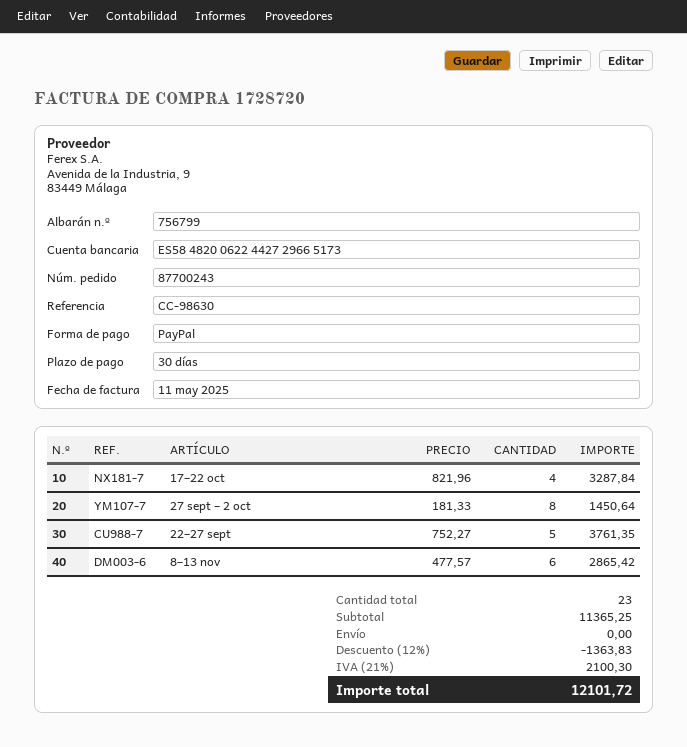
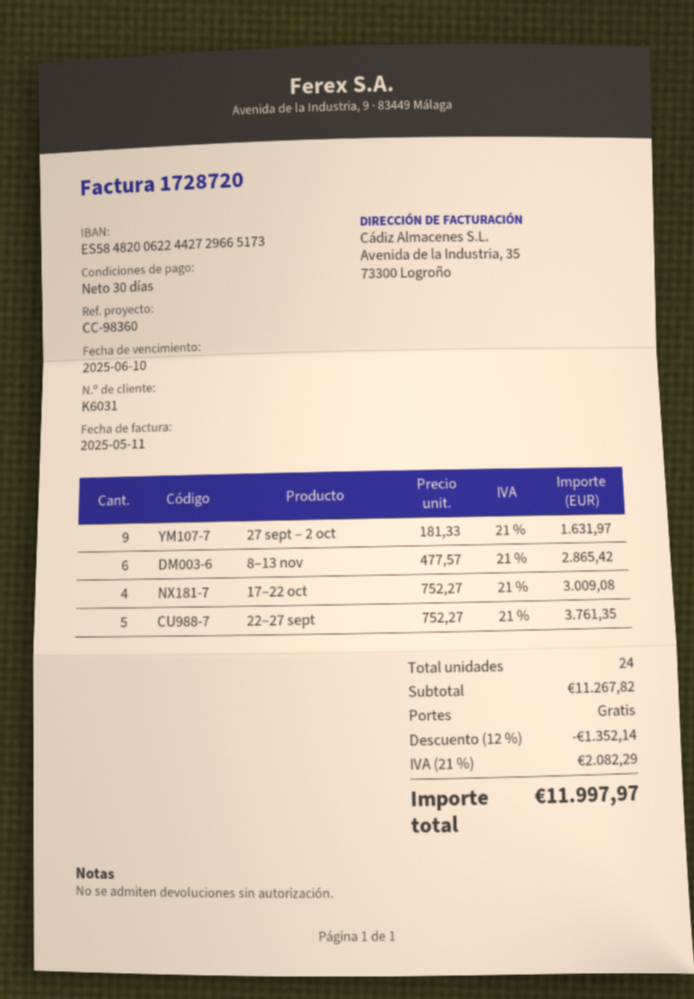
reference: CC-98630 -> CC-98360
17–22 oct: 4 x 821.96 = 3287.84 -> 4 x 752.27 = 3009.08
27 sept – 2 oct: 8 x 181.33 = 1450.64 -> 9 x 181.33 = 1631.97
total quantity: 23 -> 24
subtotal: 11365.25 -> 11267.82
discount: 12% = 1363.83 -> 12% = 1352.14
tax: 21% = 2100.30 -> 21% = 2082.29
total: 12101.72 -> 11997.97

